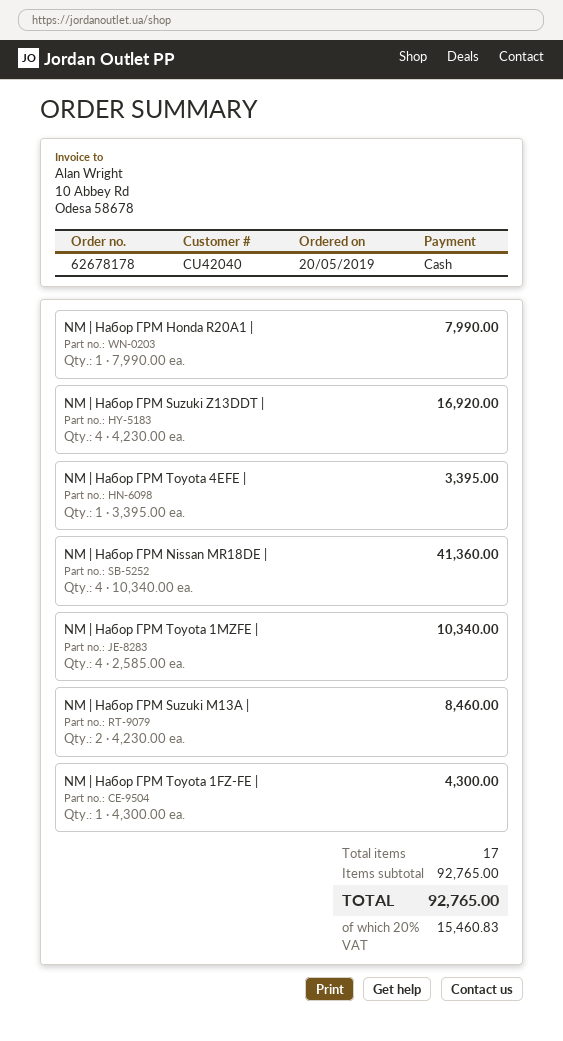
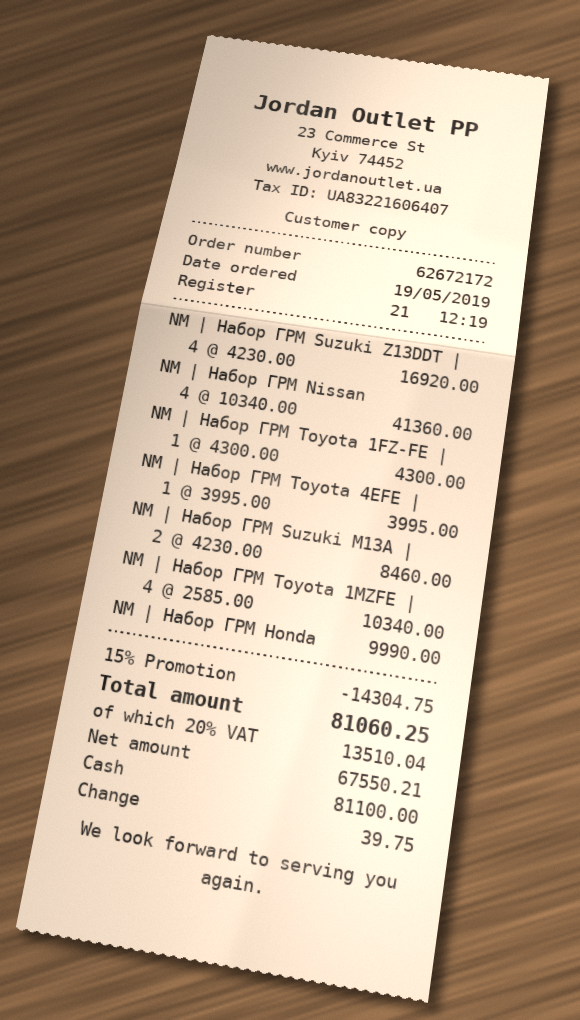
order number: 62678178 -> 62672172
order date: 2019-05-20 -> 2019-05-19
NM | Набор ГРМ Honda R20A1 |: 1 x 7990.00 = 7990.00 -> 1 x 9990.00 = 9990.00
NM | Набор ГРМ Toyota 4EFE |: 1 x 3395.00 = 3395.00 -> 1 x 3995.00 = 3995.00
discount: none -> 15% = 14304.75
tax: 20% = 15460.83 -> 20% = 13510.04
total: 92765.00 -> 81060.25

